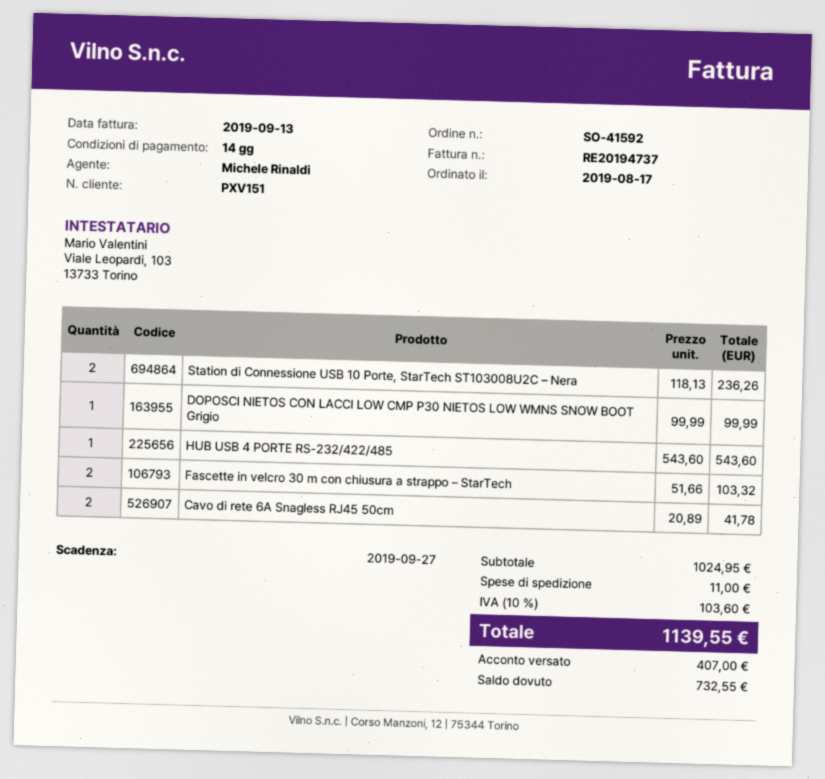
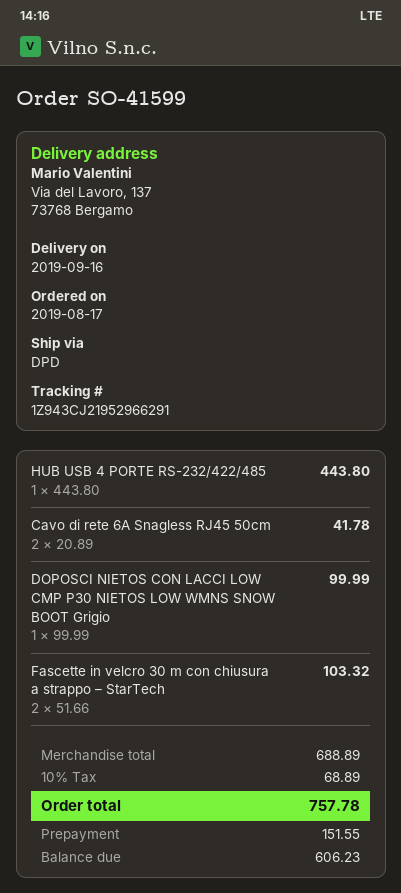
order number: SO-41592 -> SO-41599
Station di Connessione USB 10 Porte, StarTech ST103008U2C – Nera: 2 x 118.13 = 236.26 -> none
HUB USB 4 PORTE RS-232/422/485: 1 x 543.60 = 543.60 -> 1 x 443.80 = 443.80
subtotal: 1024.95 -> 688.89
shipping: 11.00 -> none
tax: 10% = 103.60 -> 10% = 68.89
total: 1139.55 -> 757.78
deposit: 407.00 -> 151.55
balance: 732.55 -> 606.23

